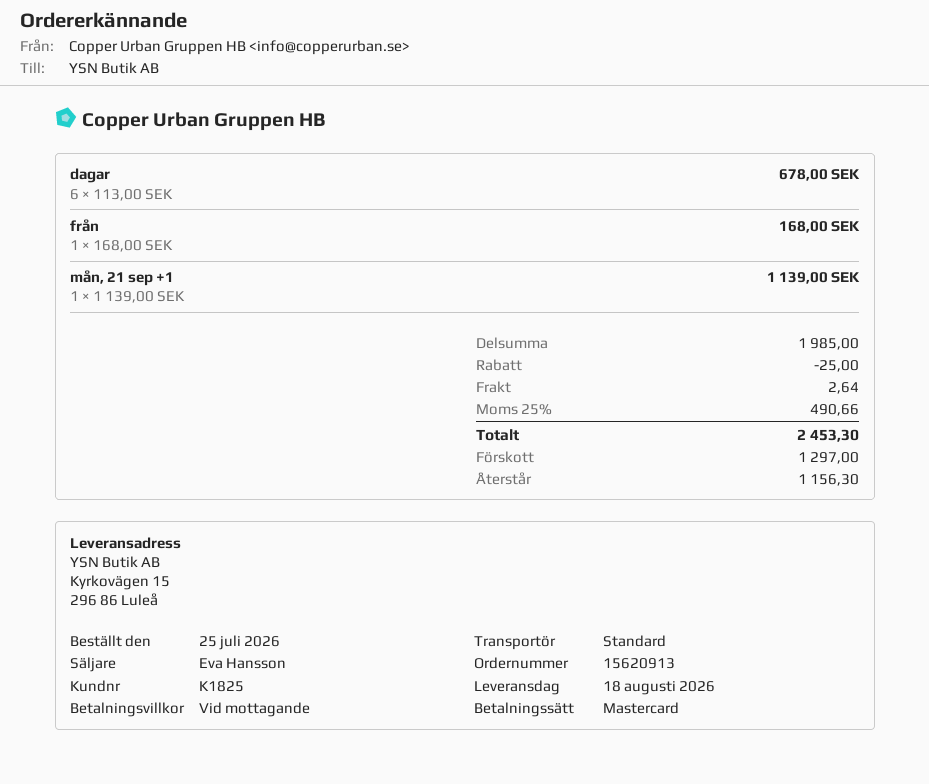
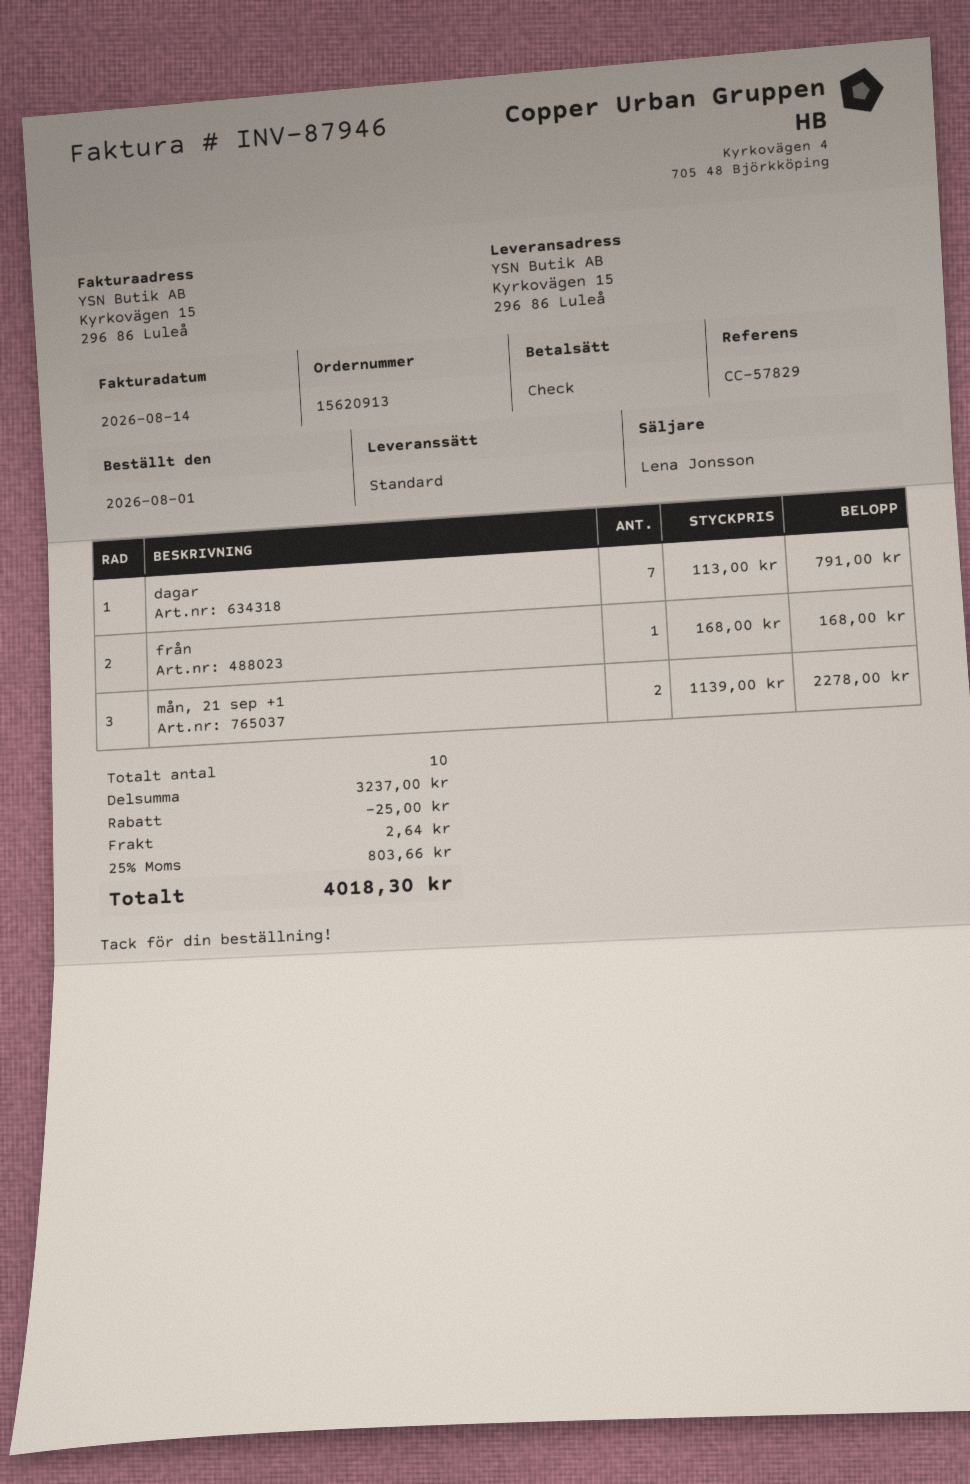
order date: 2026-07-25 -> 2026-08-01
sales rep: Eva Hansson -> Lena Jonsson
payment method: Mastercard -> cheque
dagar: 6 x 113.00 = 678.00 -> 7 x 113.00 = 791.00
mån, 21 sep +1: 1 x 1139.00 = 1139.00 -> 2 x 1139.00 = 2278.00
subtotal: 1985.00 -> 3237.00
tax: 25% = 490.66 -> 25% = 803.66
total: 2453.30 -> 4018.30

